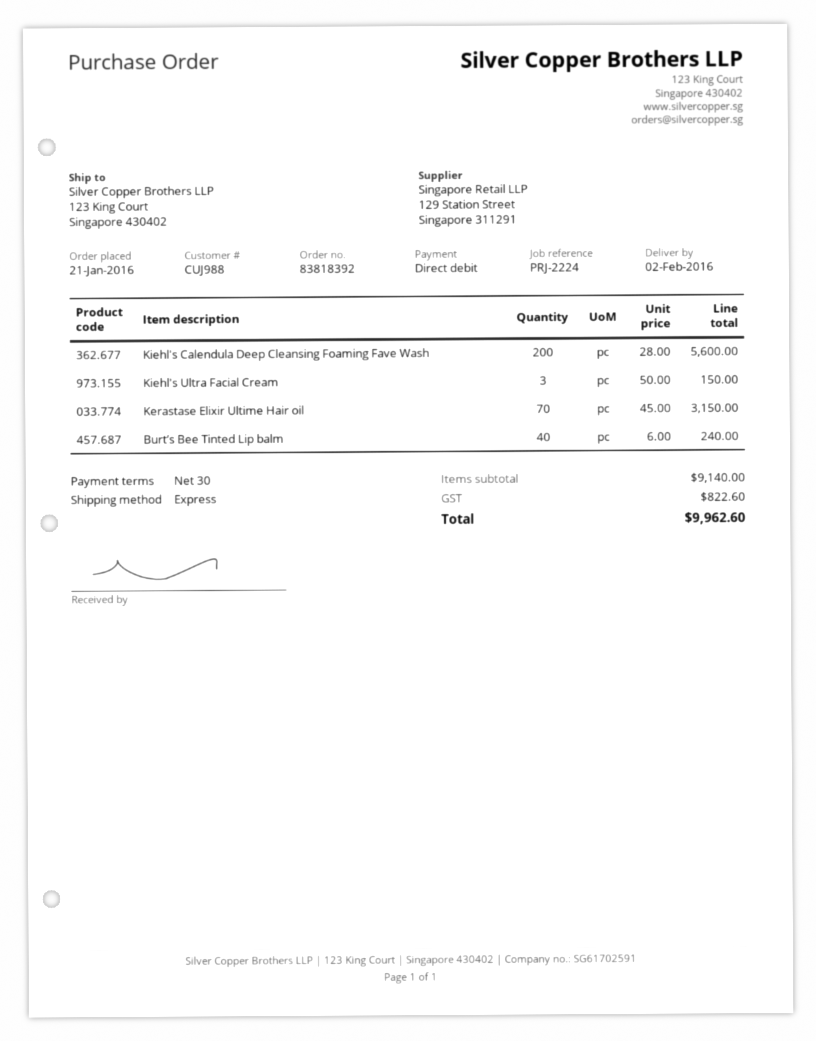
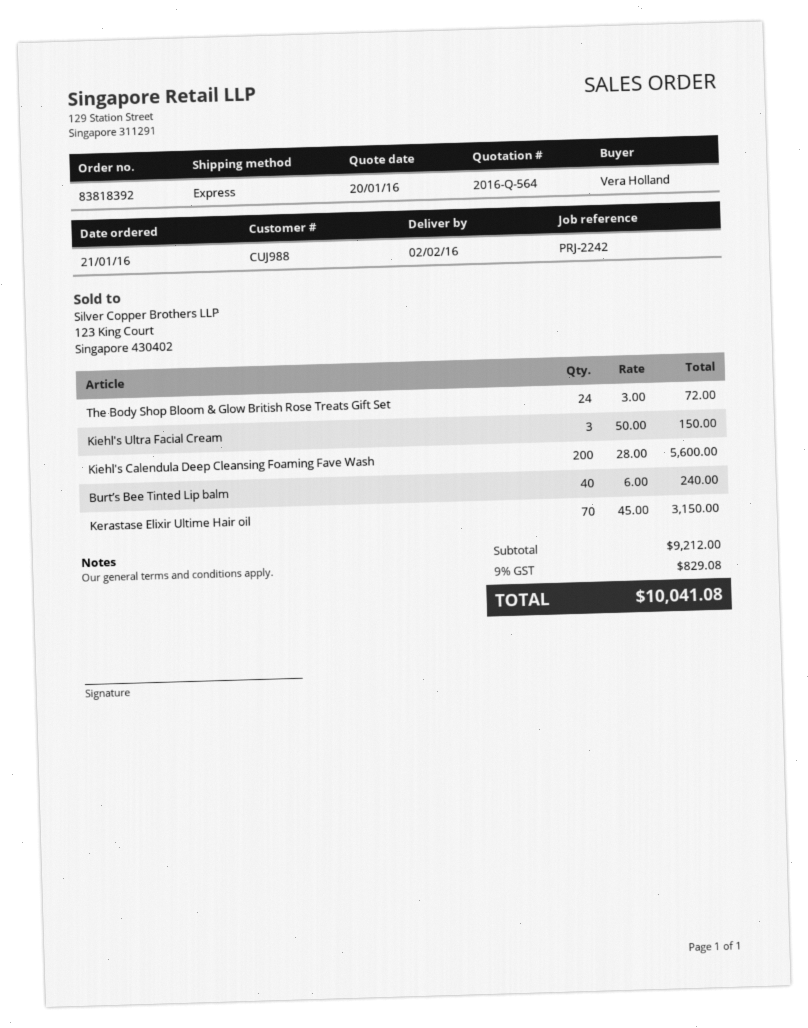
reference: PRJ-2224 -> PRJ-2242
The Body Shop Bloom & Glow British Rose Treats Gift Set: none -> 24 x 3.00 = 72.00
subtotal: 9140.00 -> 9212.00
tax: 822.60 -> 829.08
total: 9962.60 -> 10041.08

